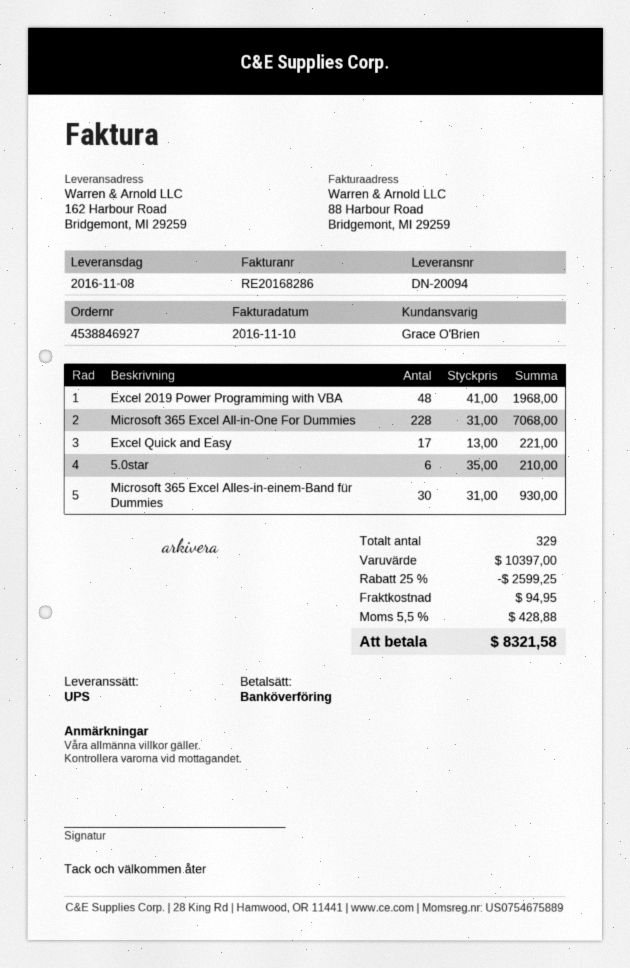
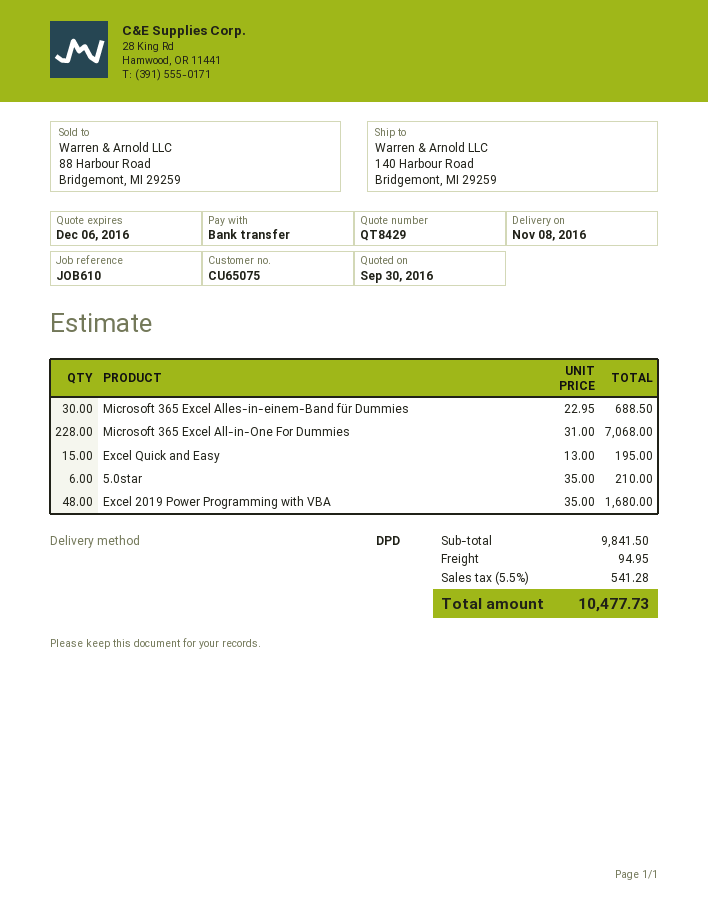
shipping method: UPS -> DPD
ship to: 162 Harbour Road, Bridgemont, MI 29259 -> 140 Harbour Road, Bridgemont, MI 29259
Excel 2019 Power Programming with VBA: 48 x 41.00 = 1968.00 -> 48 x 35.00 = 1680.00
Excel Quick and Easy: 17 x 13.00 = 221.00 -> 15 x 13.00 = 195.00
Microsoft 365 Excel Alles-in-einem-Band für Dummies: 30 x 31.00 = 930.00 -> 30 x 22.95 = 688.50
subtotal: 10397.00 -> 9841.50
discount: 25% = 2599.25 -> none
tax: 5.5% = 428.88 -> 5.5% = 541.28
total: 8321.58 -> 10477.73

